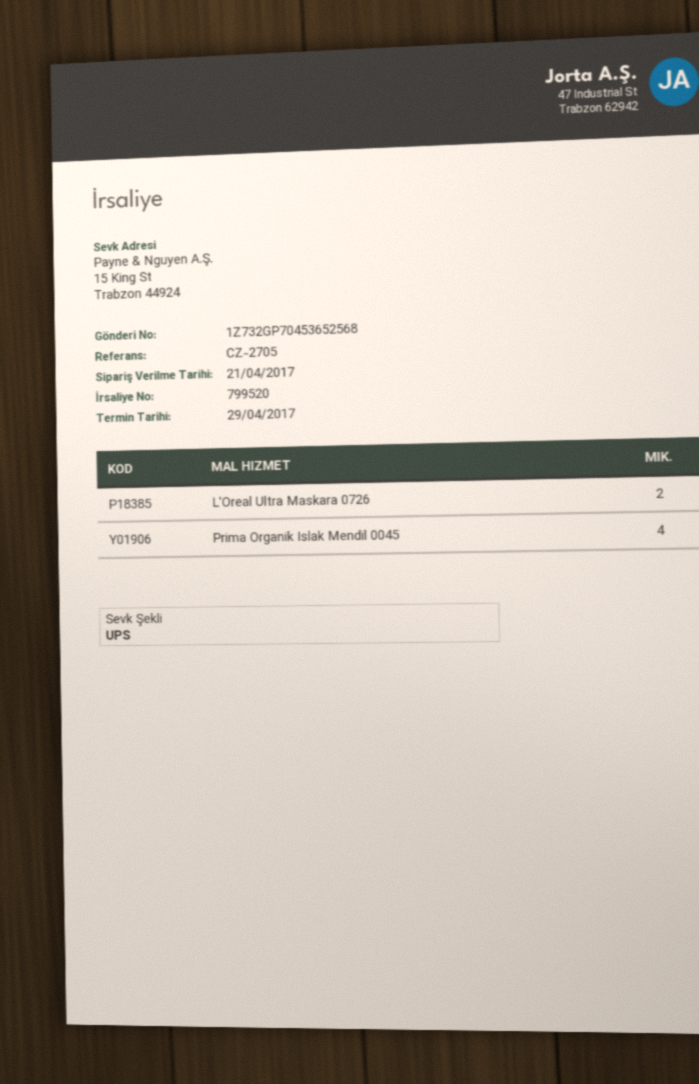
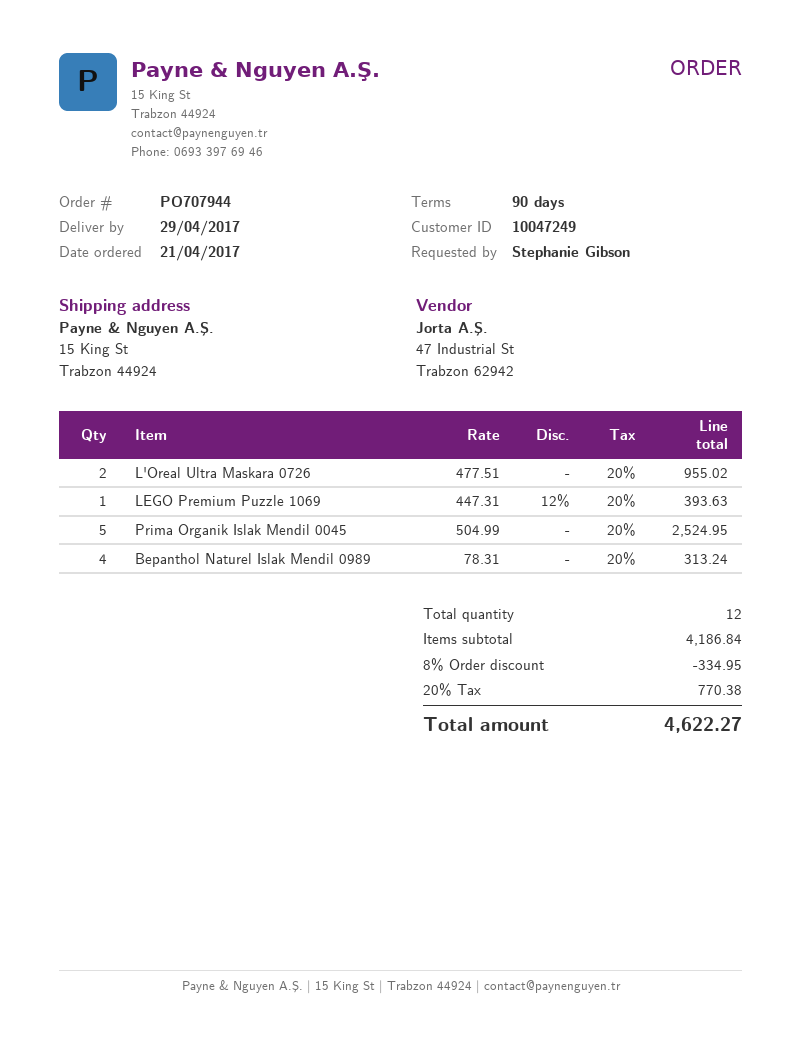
Prima Organik Islak Mendil 0045: 4 -> 5
LEGO Premium Puzzle 1069: none -> 1
Bepanthol Naturel Islak Mendil 0989: none -> 4

